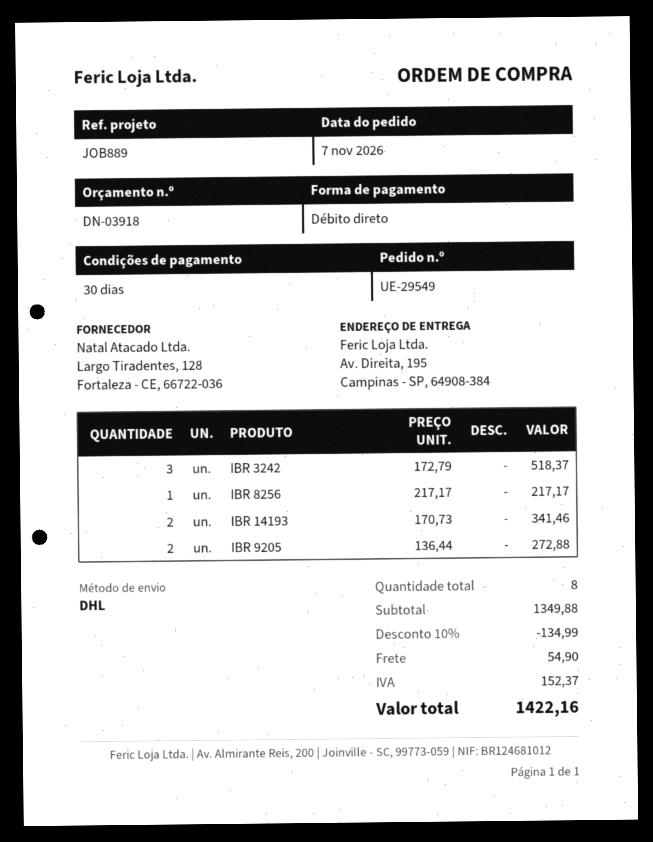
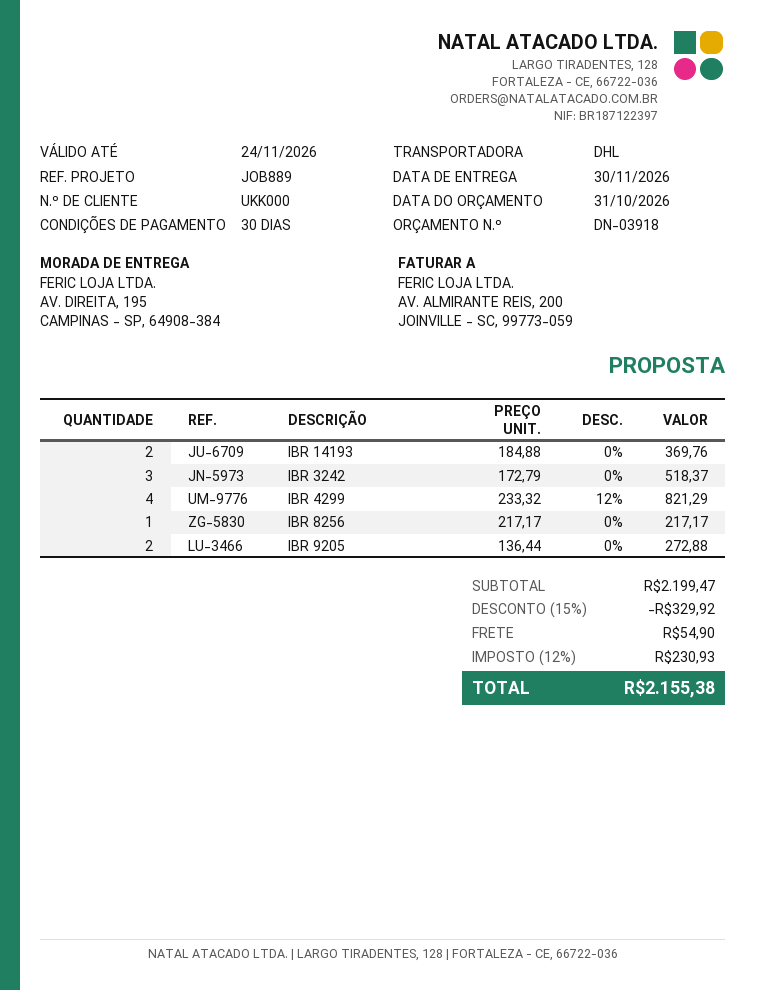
IBR 14193: 2 x 170.73 = 341.46 -> 2 x 184.88 = 369.76
IBR 4299: none -> 4 x 233.32 - 12% = 821.29
subtotal: 1349.88 -> 2199.47
discount: 10% = 134.99 -> 15% = 329.92
tax: 152.37 -> 230.93
total: 1422.16 -> 2155.38

